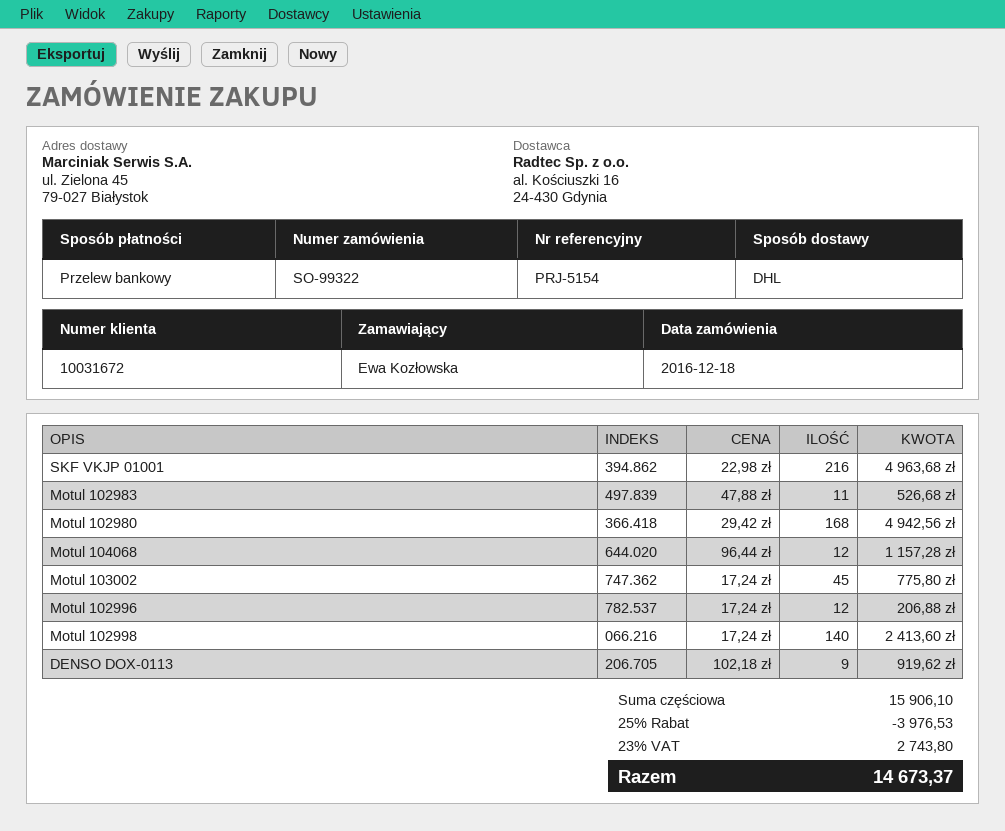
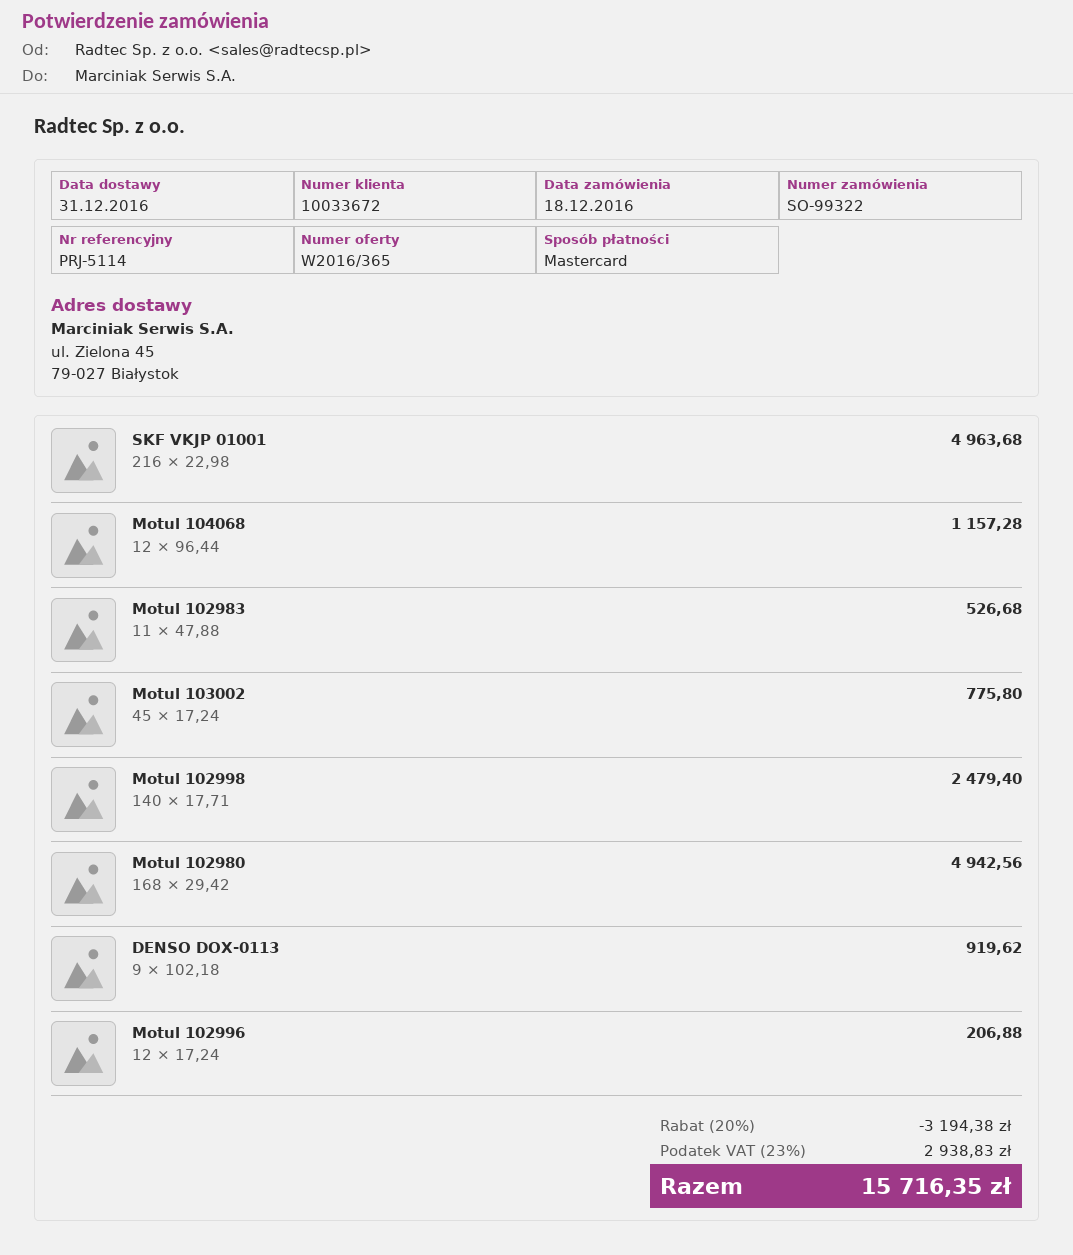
customer number: 10031672 -> 10033672
reference: PRJ-5154 -> PRJ-5114
payment method: bank transfer -> Mastercard
Motul 102998: 140 x 17.24 = 2413.60 -> 140 x 17.71 = 2479.40
discount: 25% = 3976.53 -> 20% = 3194.38
tax: 23% = 2743.80 -> 23% = 2938.83
total: 14673.37 -> 15716.35

